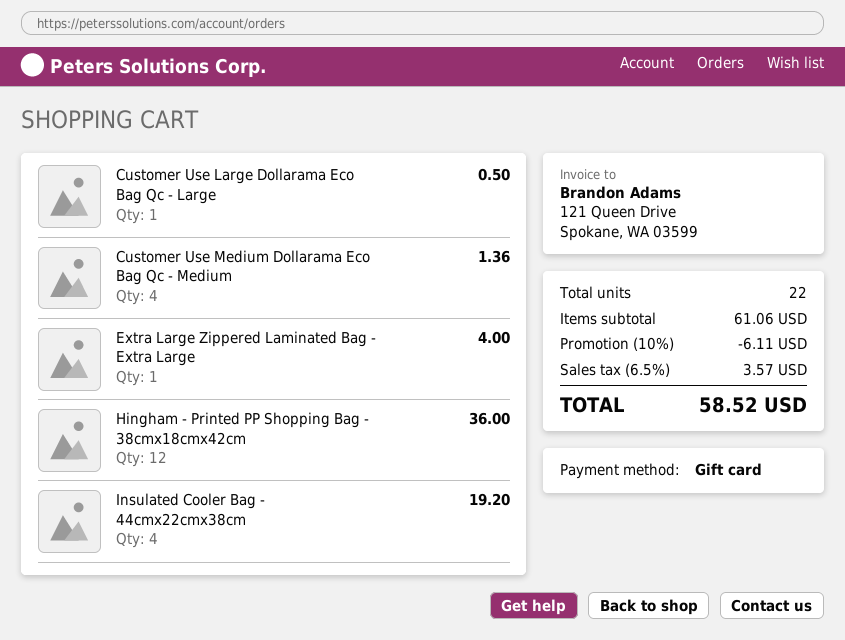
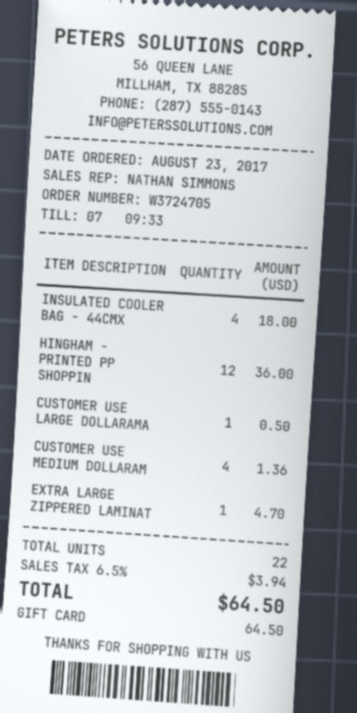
Extra Large Zippered Laminated Bag - Extra Large: 1 for 4.00 -> 1 for 4.70
Insulated Cooler Bag - 44cmx22cmx38cm: 4 for 19.20 -> 4 for 18.00
discount: 10% = 6.11 -> none
tax: 6.5% = 3.57 -> 6.5% = 3.94
total: 58.52 -> 64.50

